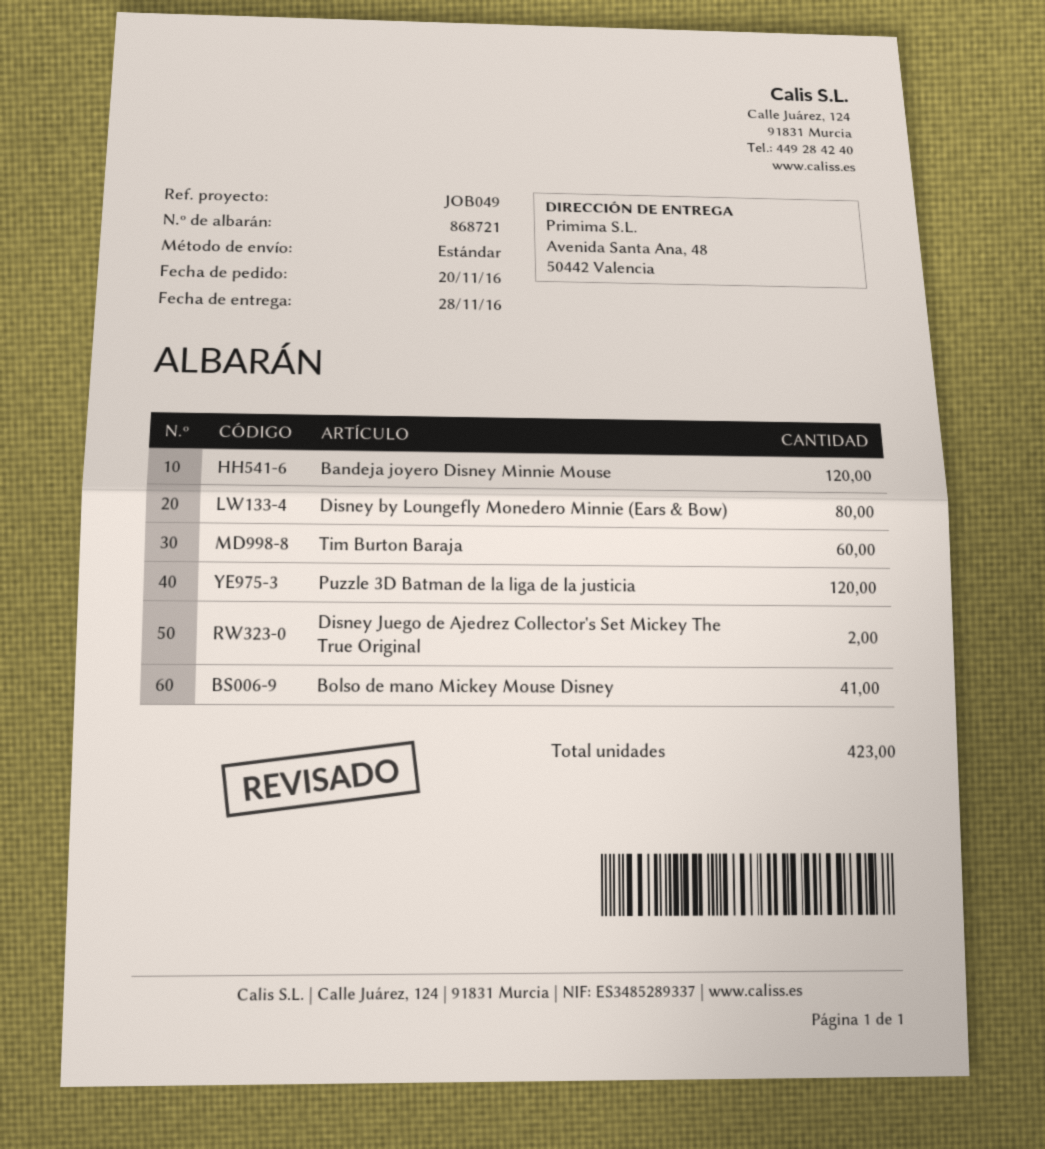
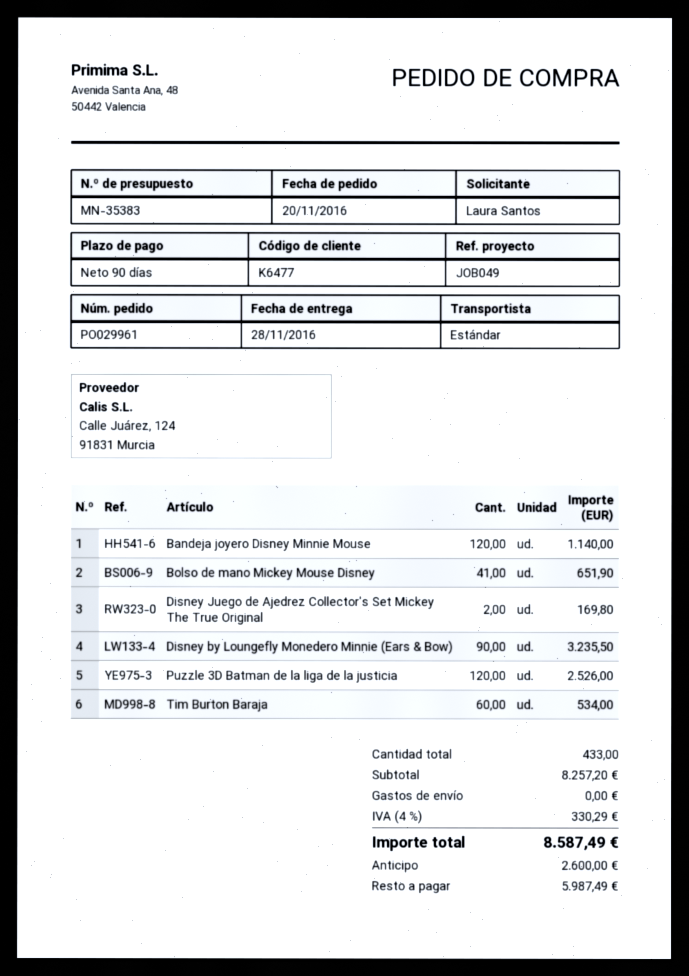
Disney by Loungefly Monedero Minnie (Ears & Bow): 80 -> 90
total quantity: 423 -> 433

